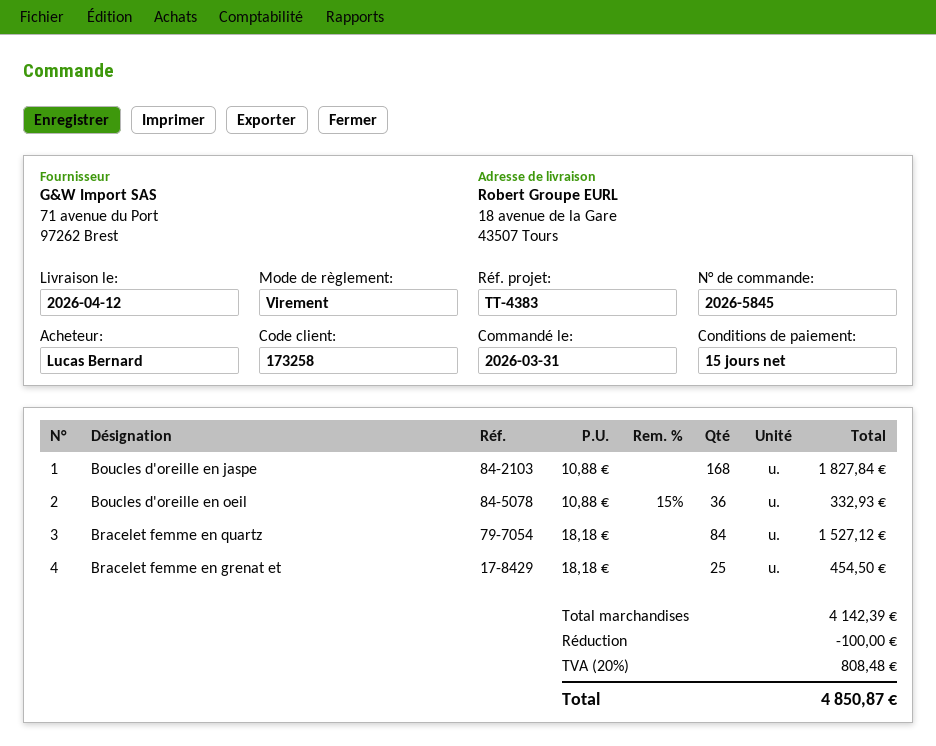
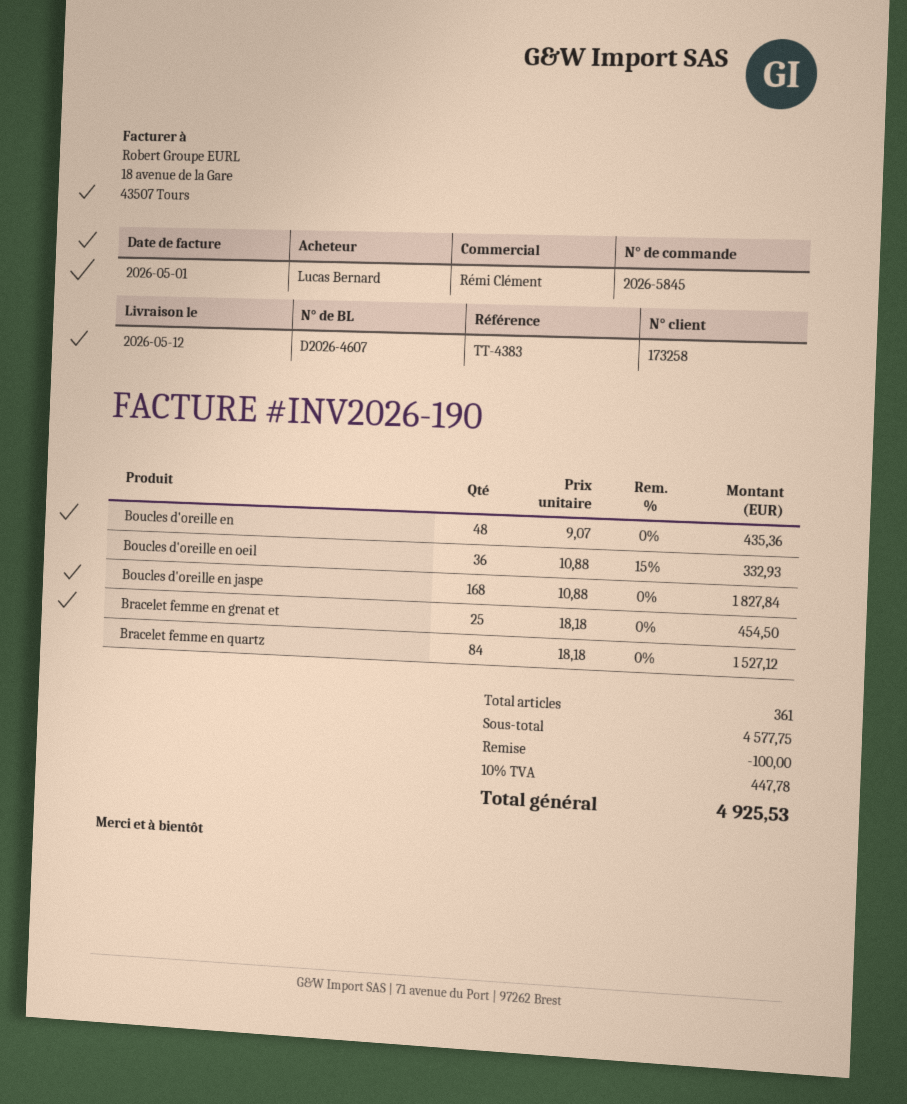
delivery date: 2026-04-12 -> 2026-05-12
Boucles d'oreille en: none -> 48 x 9.07 = 435.36
subtotal: 4142.39 -> 4577.75
tax: 20% = 808.48 -> 10% = 447.78
total: 4850.87 -> 4925.53

